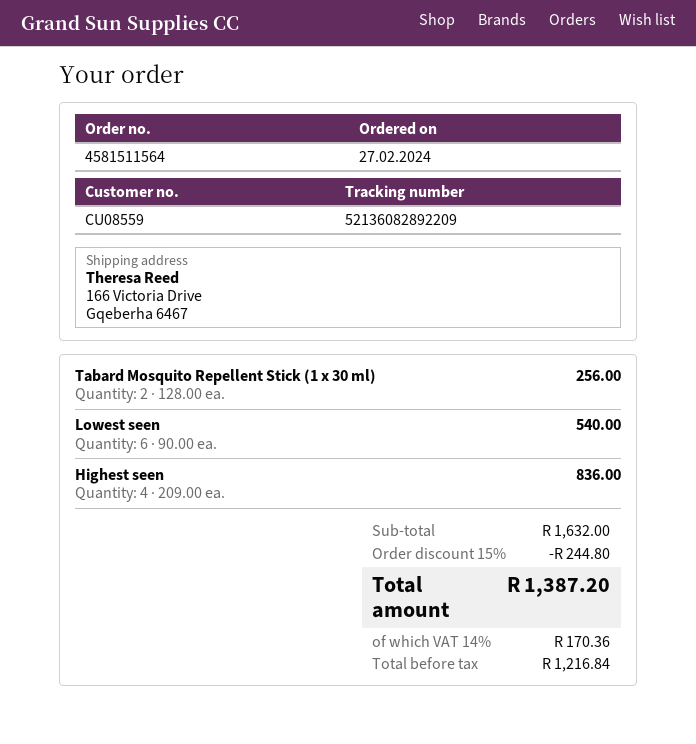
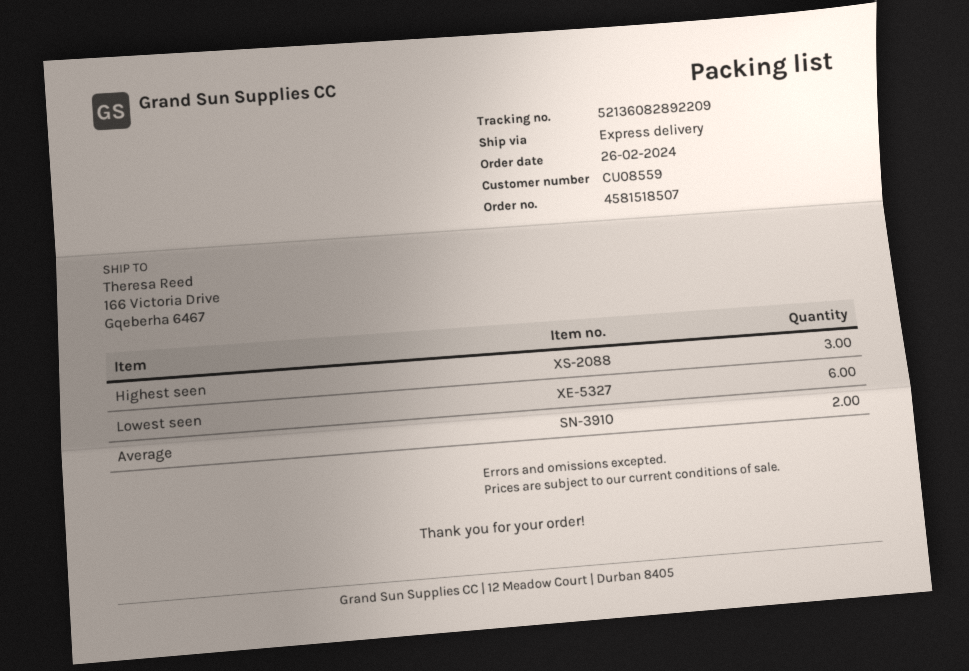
order number: 4581511564 -> 4581518507
order date: 2024-02-27 -> 2024-02-26
Tabard Mosquito Repellent Stick (1 x 30 ml): 2 -> none
Highest seen: 4 -> 3
Average: none -> 2

